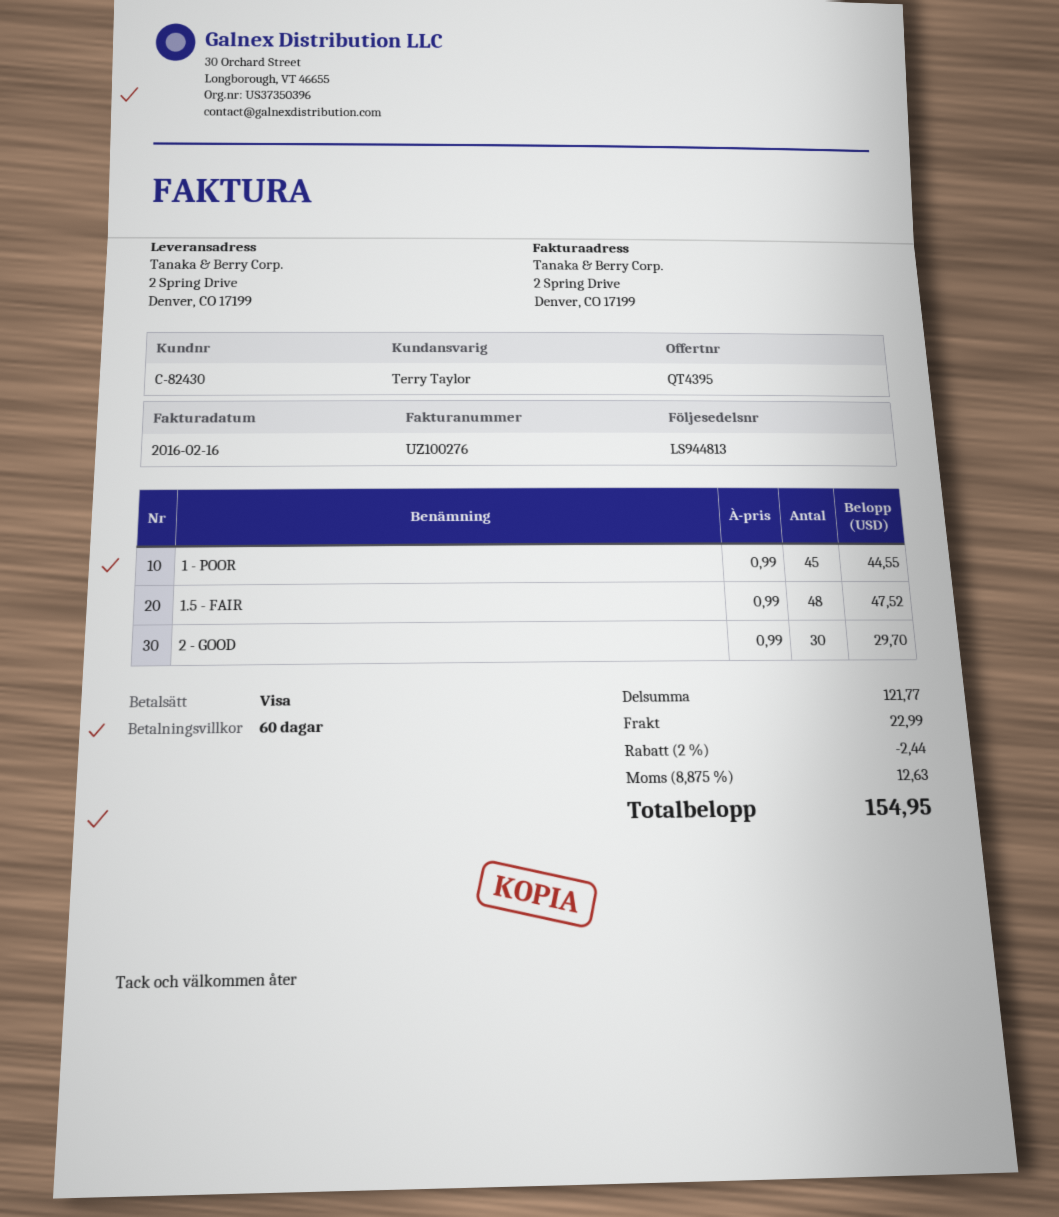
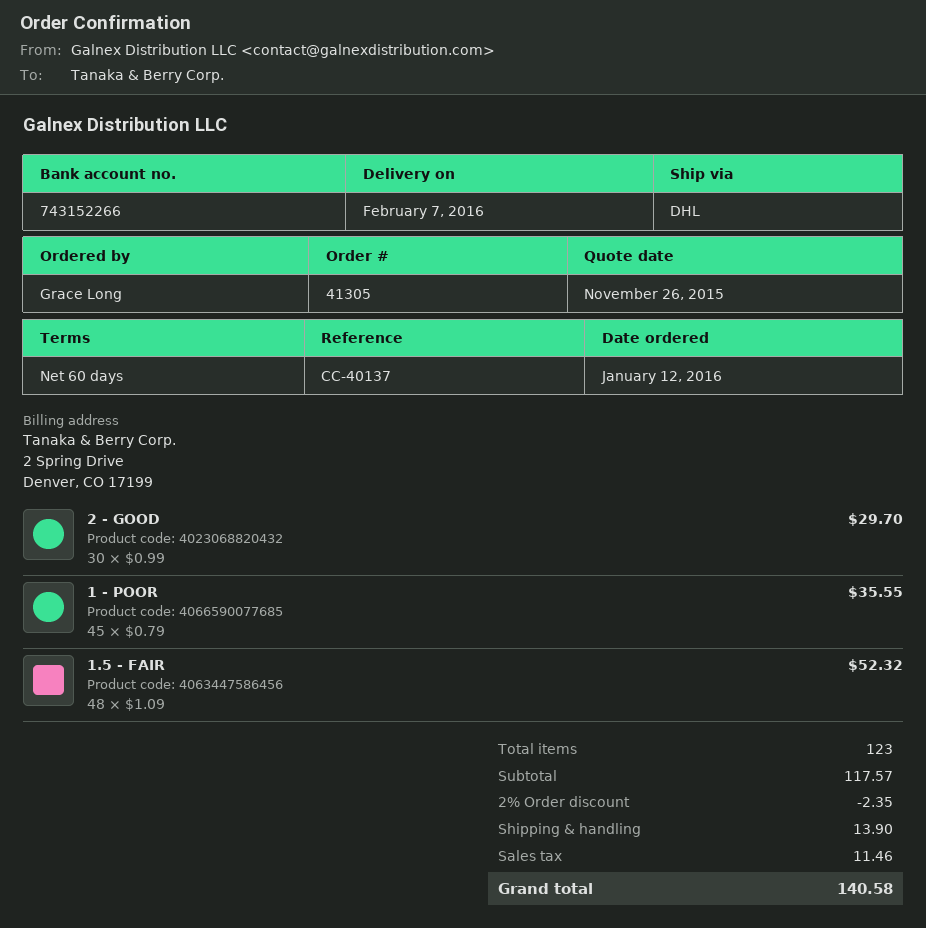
1 - POOR: 45 x 0.99 = 44.55 -> 45 x 0.79 = 35.55
1.5 - FAIR: 48 x 0.99 = 47.52 -> 48 x 1.09 = 52.32
subtotal: 121.77 -> 117.57
discount: 2% = 2.44 -> 2% = 2.35
shipping: 22.99 -> 13.90
tax: 12.63 -> 11.46
total: 154.95 -> 140.58

